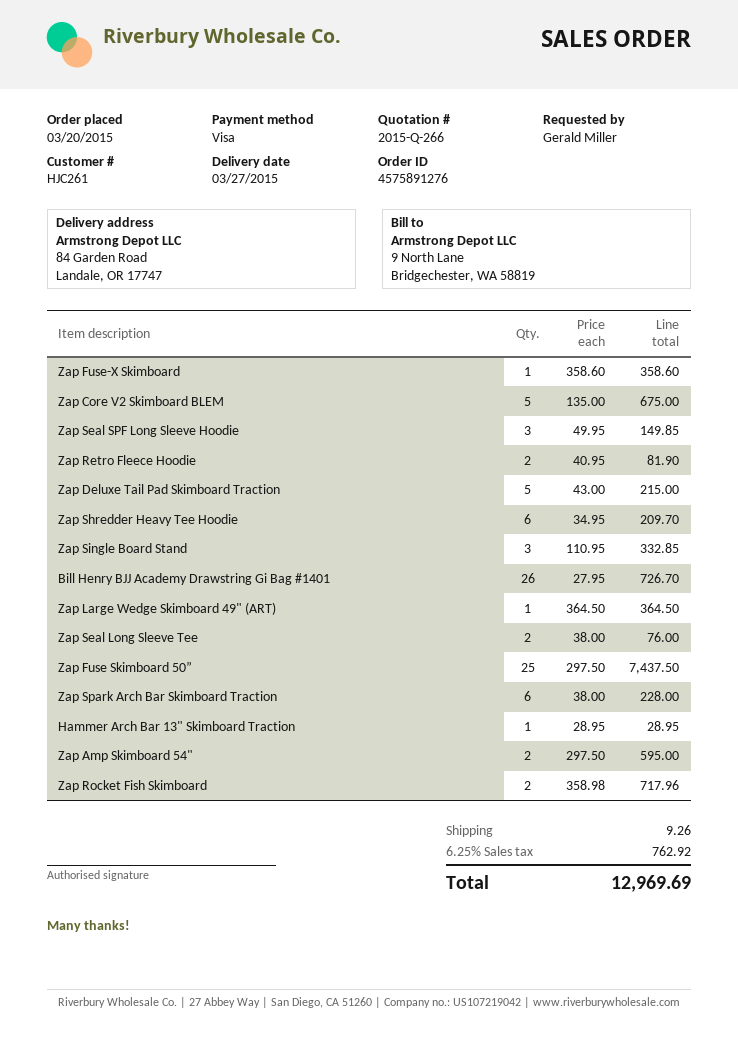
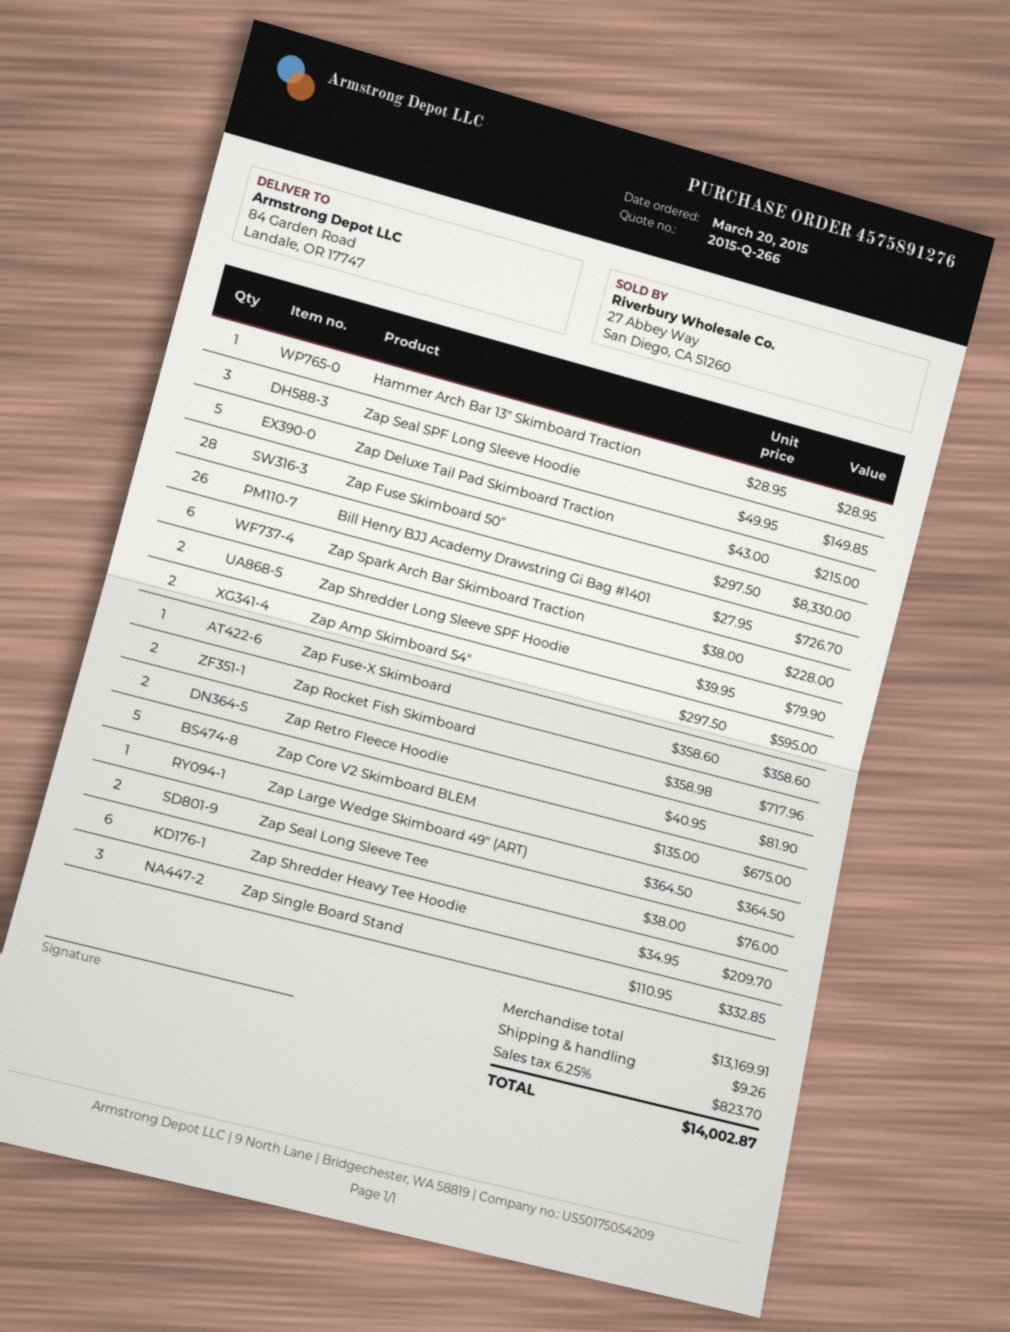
Zap Fuse Skimboard 50”: 25 x 297.50 = 7437.50 -> 28 x 297.50 = 8330.00
Zap Shredder Long Sleeve SPF Hoodie: none -> 2 x 39.95 = 79.90
tax: 6.25% = 762.92 -> 6.25% = 823.70
total: 12969.69 -> 14002.87

